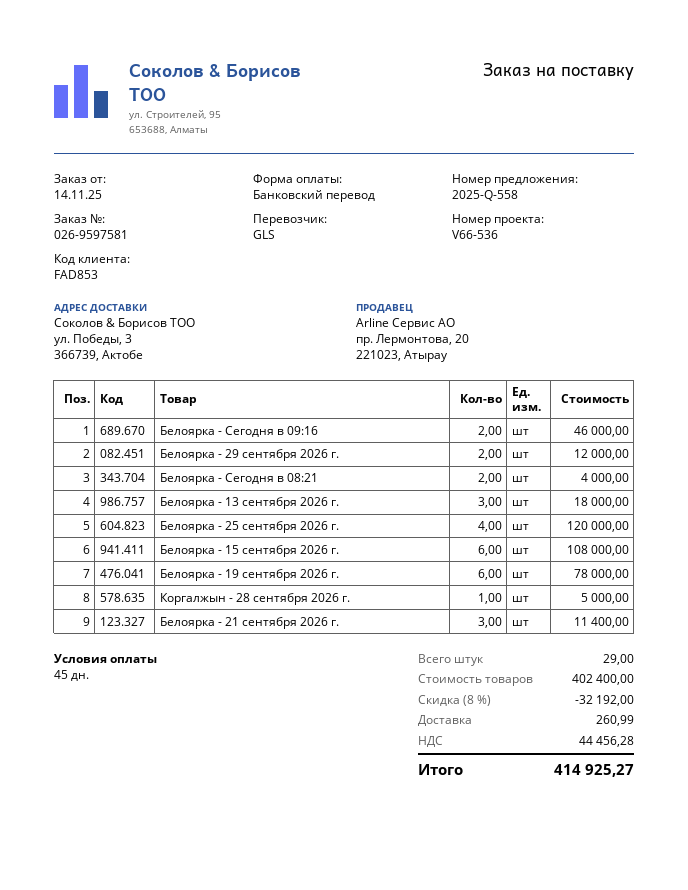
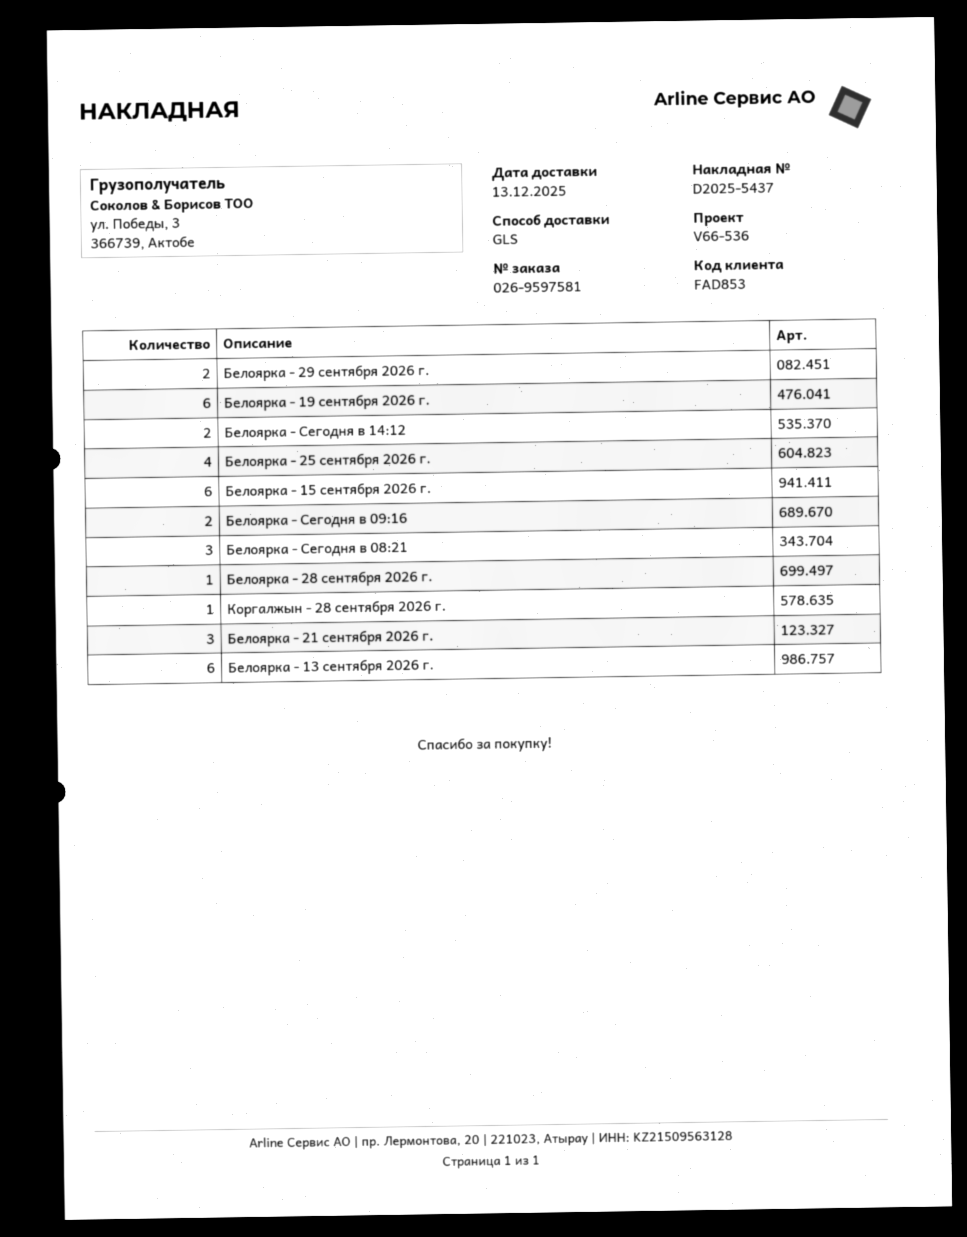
Белоярка - Сегодня в 08:21: 2 -> 3
Белоярка - 13 сентября 2026 г.: 3 -> 6
Белоярка - Сегодня в 14:12: none -> 2
Белоярка - 28 сентября 2026 г.: none -> 1

